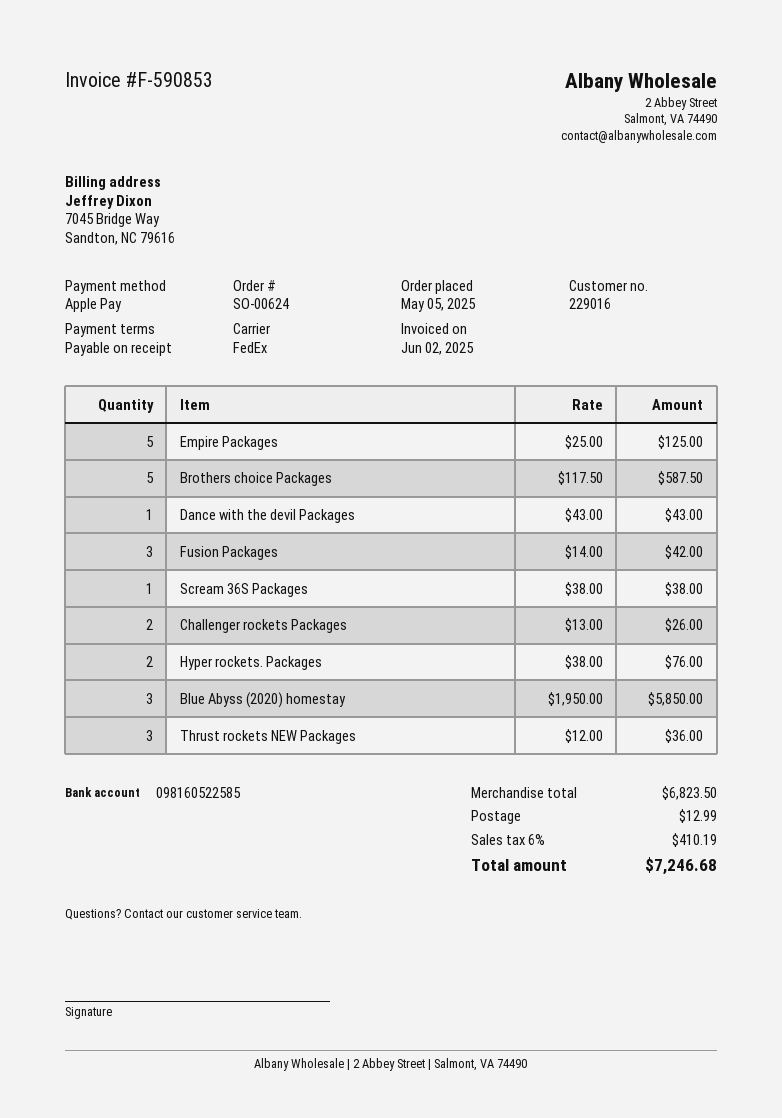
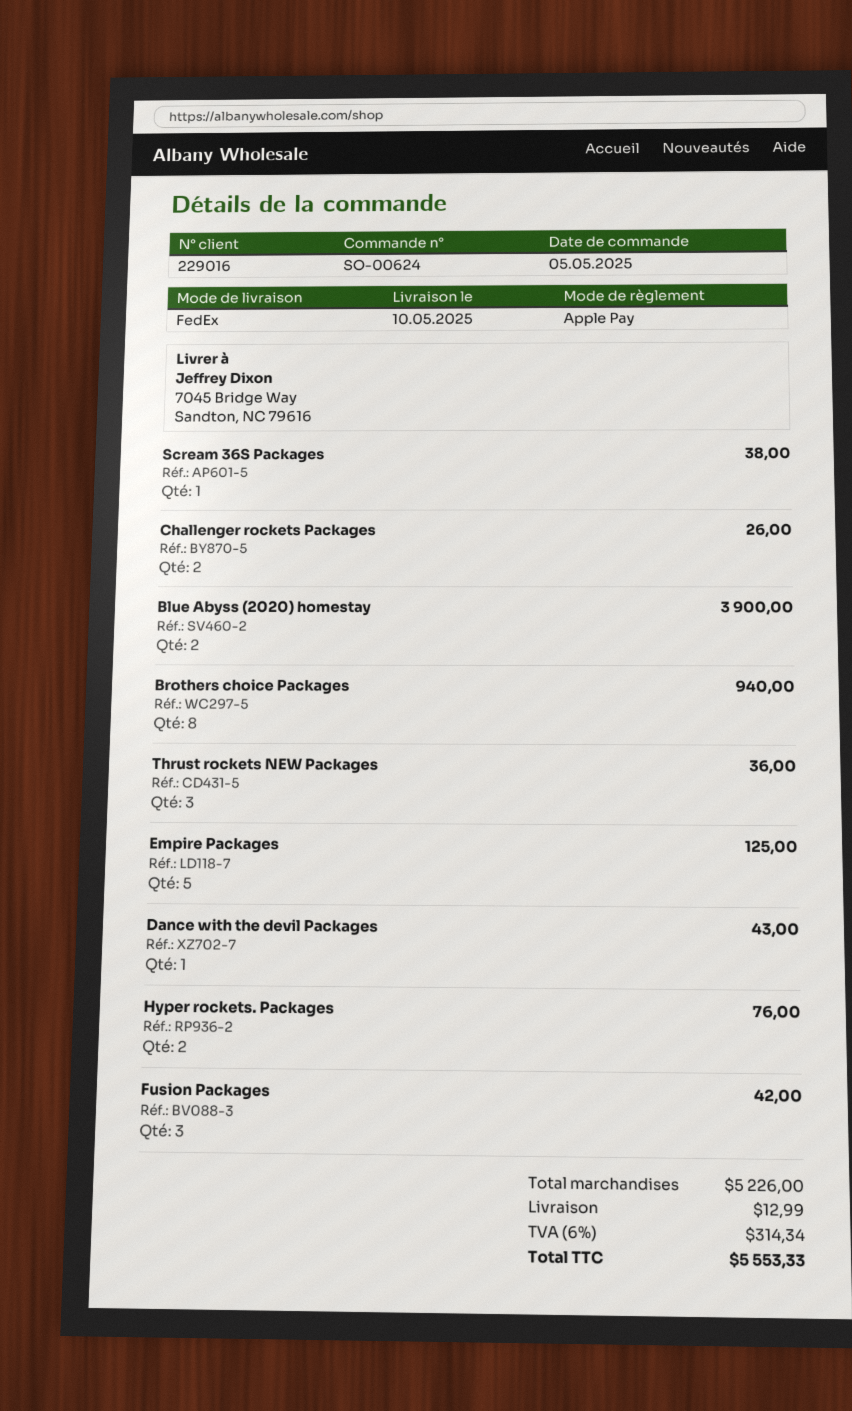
Brothers choice Packages: 5 for 587.50 -> 8 for 940.00
Blue Abyss (2020) homestay: 3 for 5850.00 -> 2 for 3900.00
subtotal: 6823.50 -> 5226.00
tax: 6% = 410.19 -> 6% = 314.34
total: 7246.68 -> 5553.33

